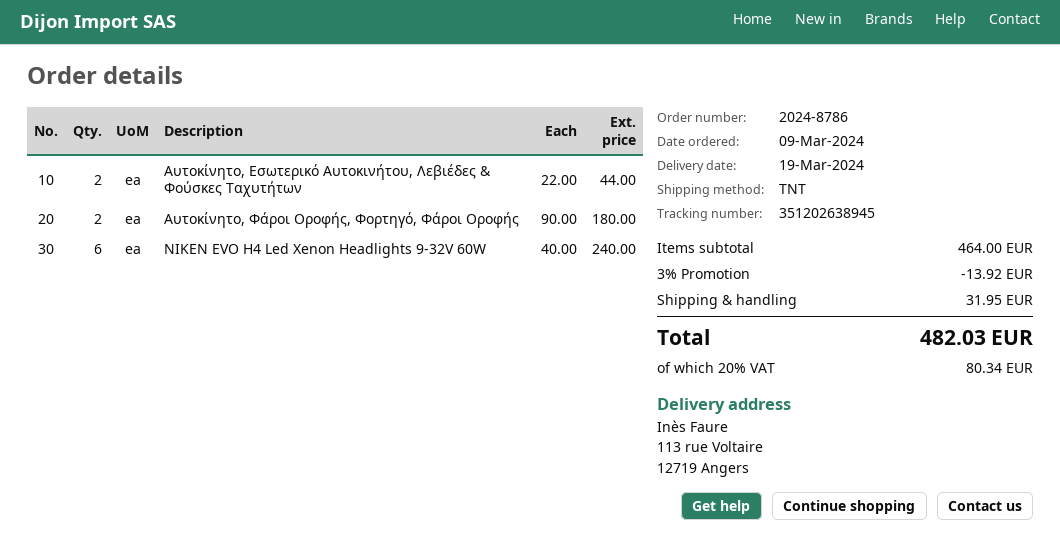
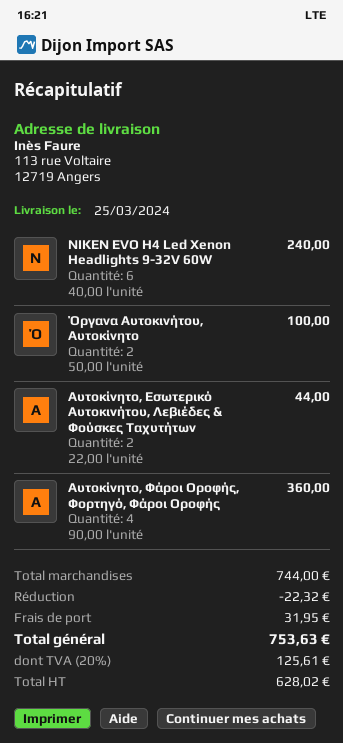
delivery date: 2024-03-19 -> 2024-03-25
Αυτοκίνητο, Φάροι Οροφής, Φορτηγό, Φάροι Οροφής: 2 x 90.00 = 180.00 -> 4 x 90.00 = 360.00
Όργανα Αυτοκινήτου, Αυτοκίνητο: none -> 2 x 50.00 = 100.00
subtotal: 464.00 -> 744.00
discount: 13.92 -> 22.32
tax: 20% = 80.34 -> 20% = 125.61
total: 482.03 -> 753.63

